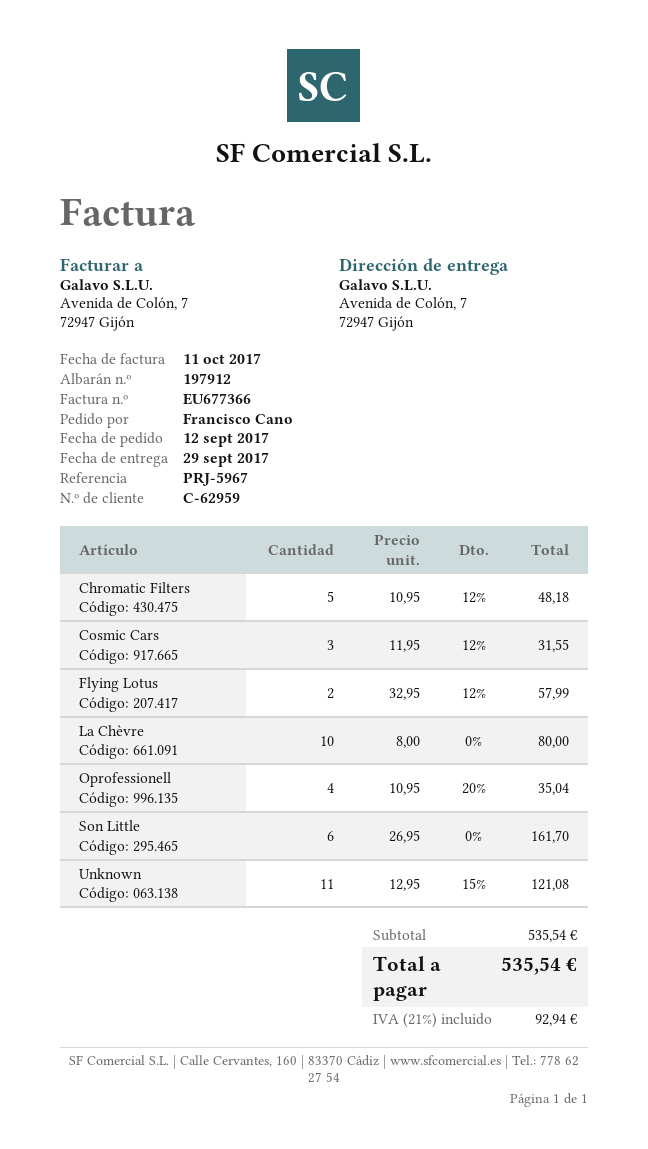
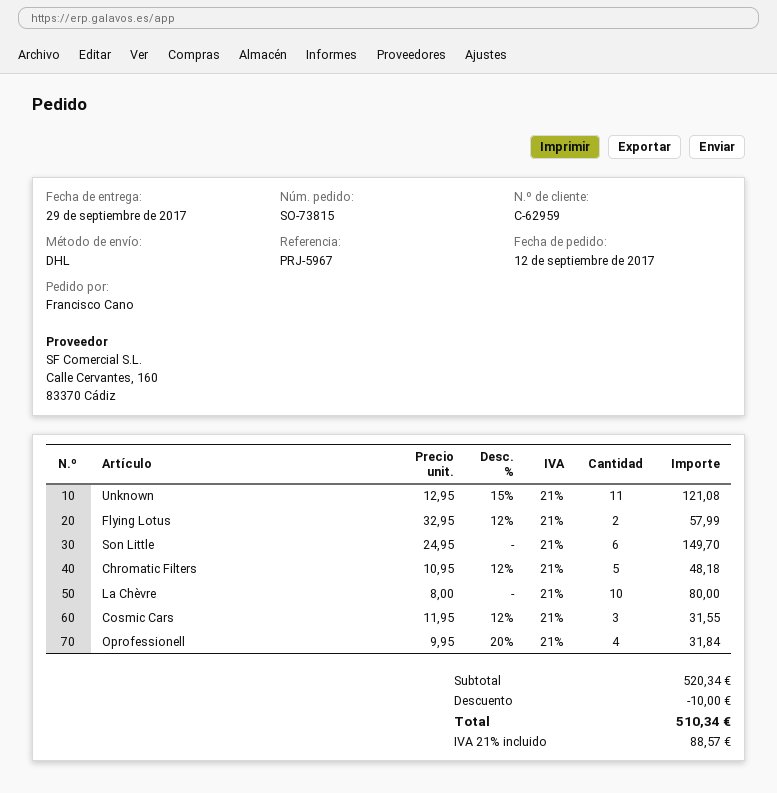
Oprofessionell: 4 x 10.95 - 20% = 35.04 -> 4 x 9.95 - 20% = 31.84
Son Little: 6 x 26.95 = 161.70 -> 6 x 24.95 = 149.70
subtotal: 535.54 -> 520.34
discount: none -> 10.00
tax: 21% = 92.94 -> 21% = 88.57
total: 535.54 -> 510.34

